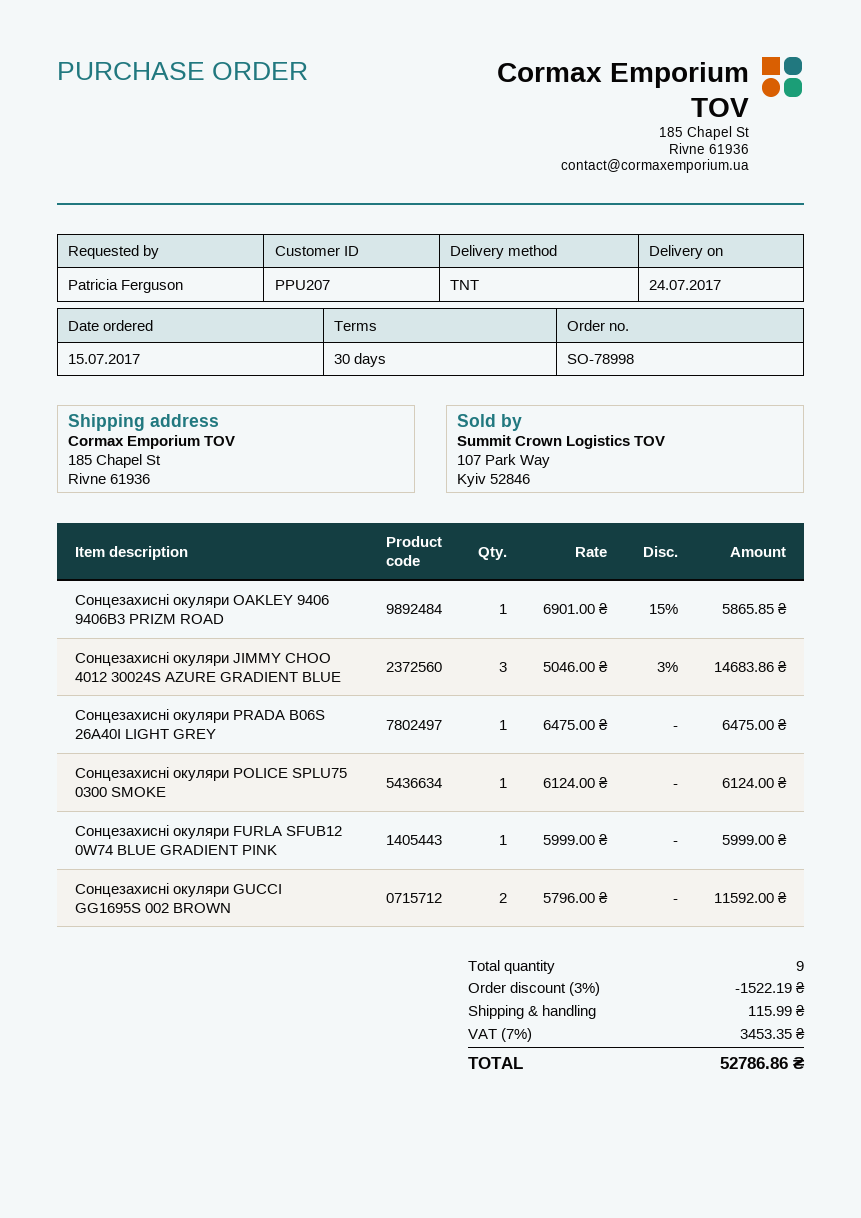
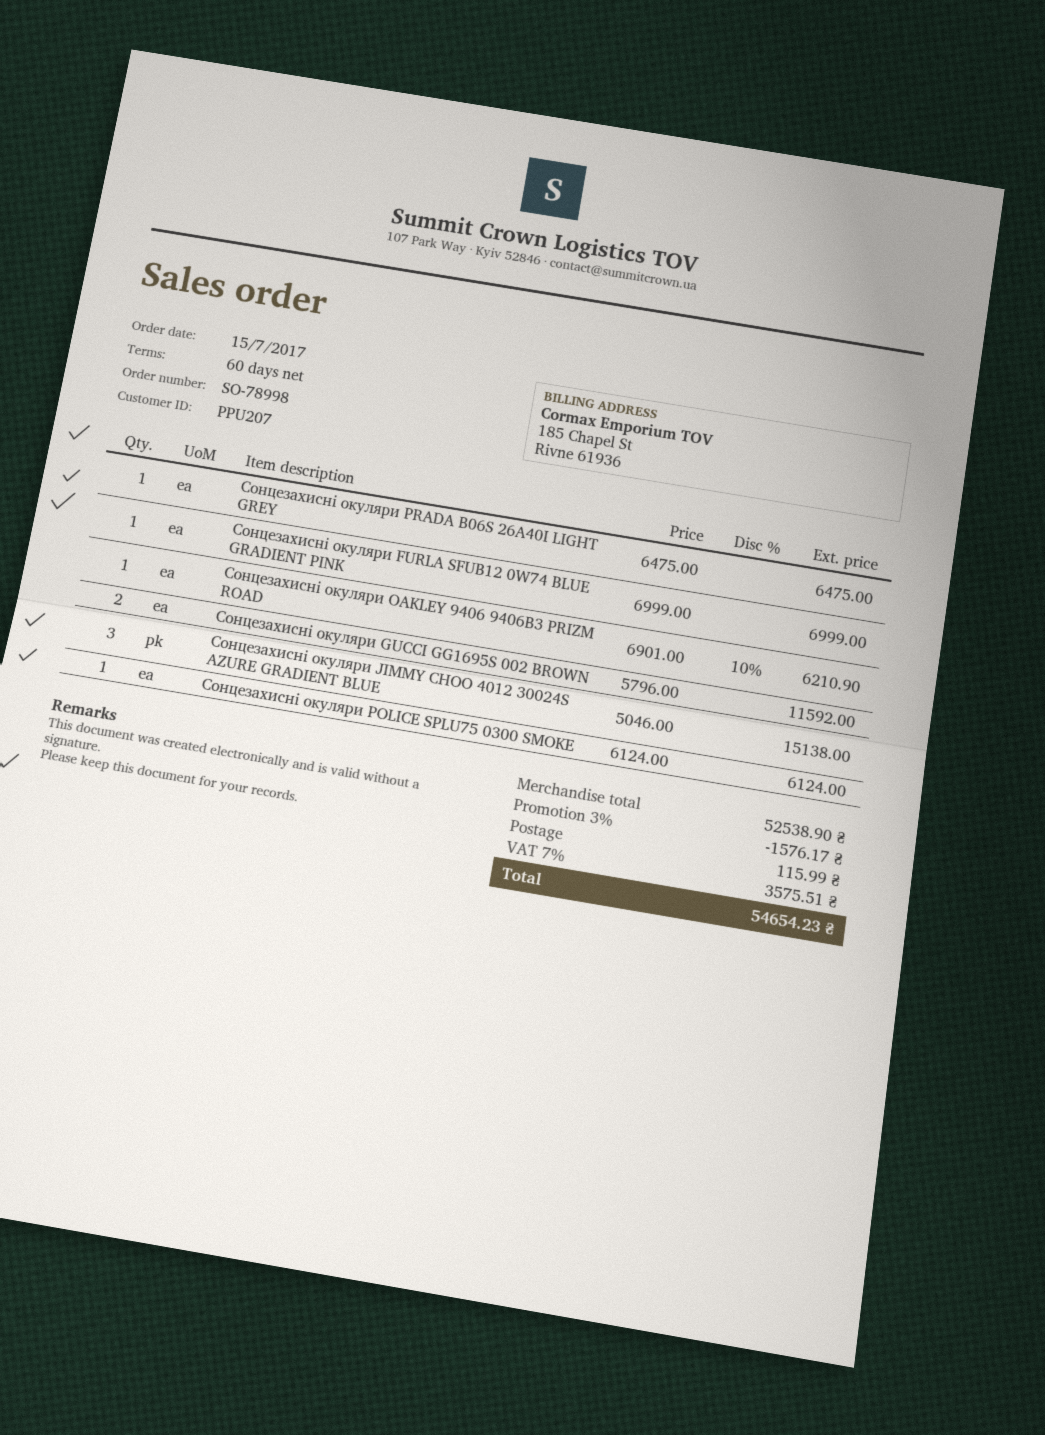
payment terms: 30 days -> 60 days
Сонцезахисні окуляри OAKLEY 9406 9406B3 PRIZM ROAD: 1 x 6901.00 - 15% = 5865.85 -> 1 x 6901.00 - 10% = 6210.90
Сонцезахисні окуляри JIMMY CHOO 4012 30024S AZURE GRADIENT BLUE: 3 x 5046.00 - 3% = 14683.86 -> 3 x 5046.00 = 15138.00
Сонцезахисні окуляри FURLA SFUB12 0W74 BLUE GRADIENT PINK: 1 x 5999.00 = 5999.00 -> 1 x 6999.00 = 6999.00
discount: 3% = 1522.19 -> 3% = 1576.17
tax: 7% = 3453.35 -> 7% = 3575.51
total: 52786.86 -> 54654.23

